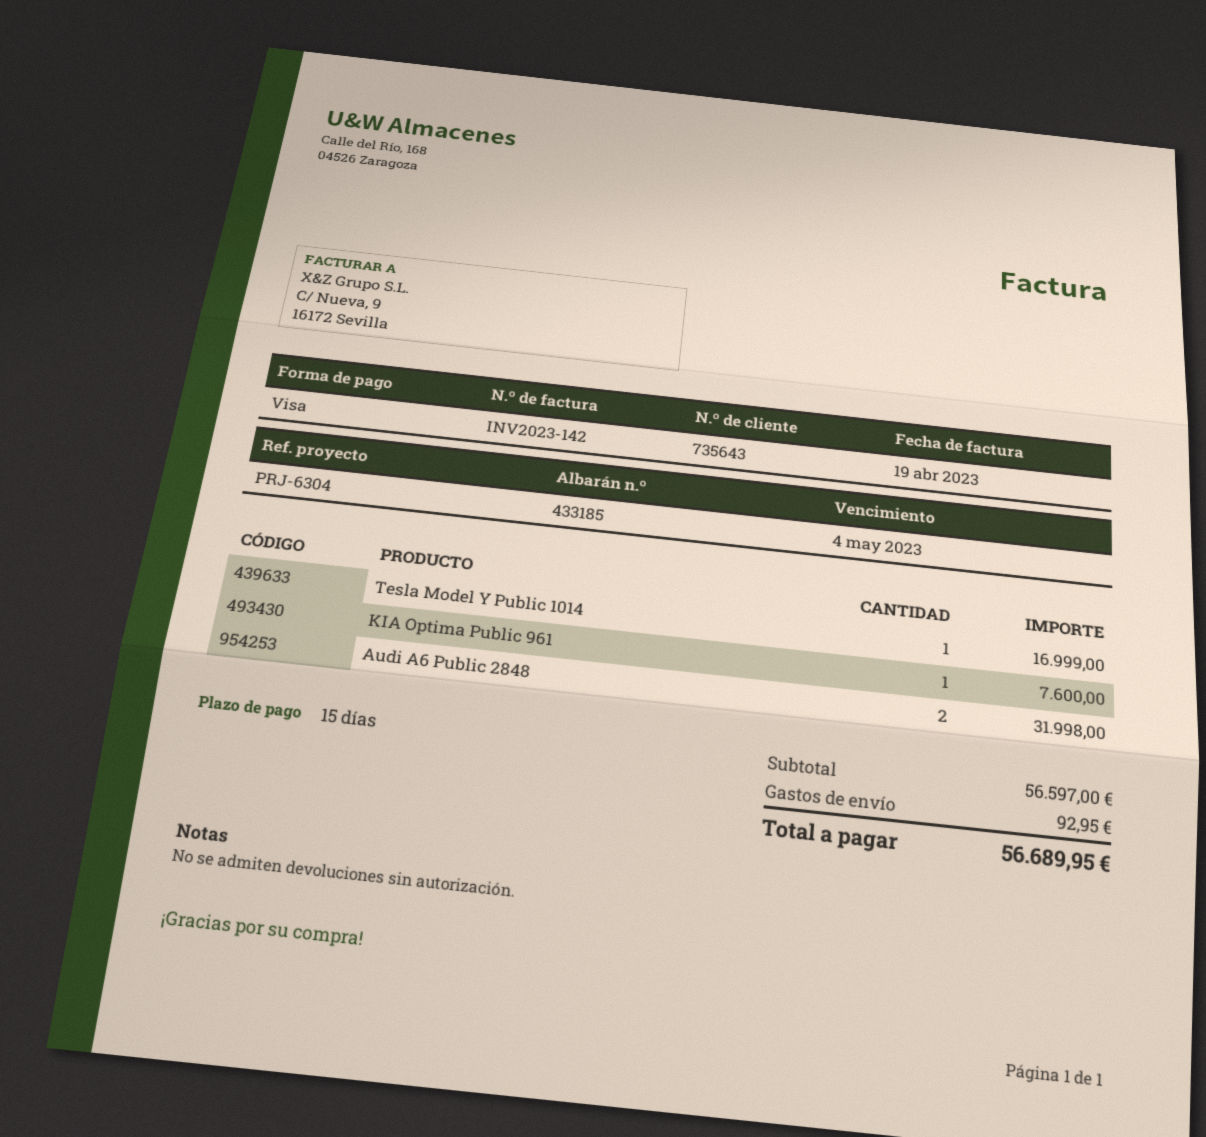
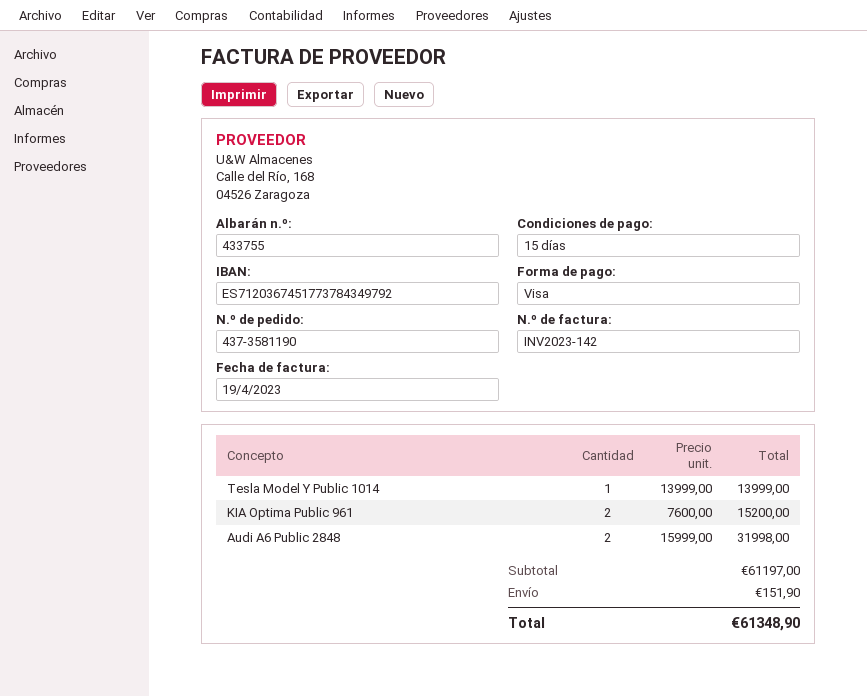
delivery note number: 433185 -> 433755
Tesla Model Y Public 1014: 1 for 16999.00 -> 1 for 13999.00
KIA Optima Public 961: 1 for 7600.00 -> 2 for 15200.00
subtotal: 56597.00 -> 61197.00
shipping: 92.95 -> 151.90
total: 56689.95 -> 61348.90

